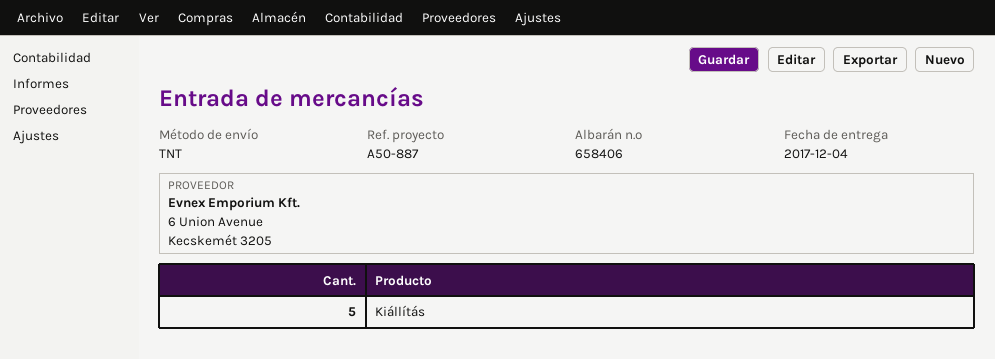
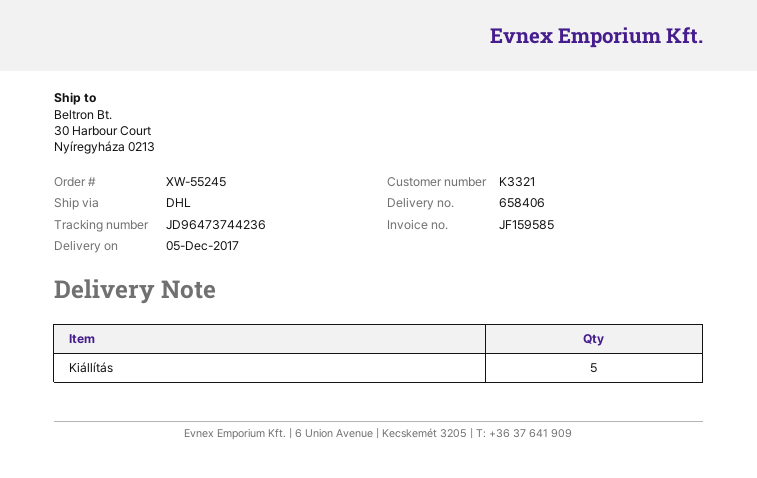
delivery date: 2017-12-04 -> 2017-12-05
shipping method: TNT -> DHL

